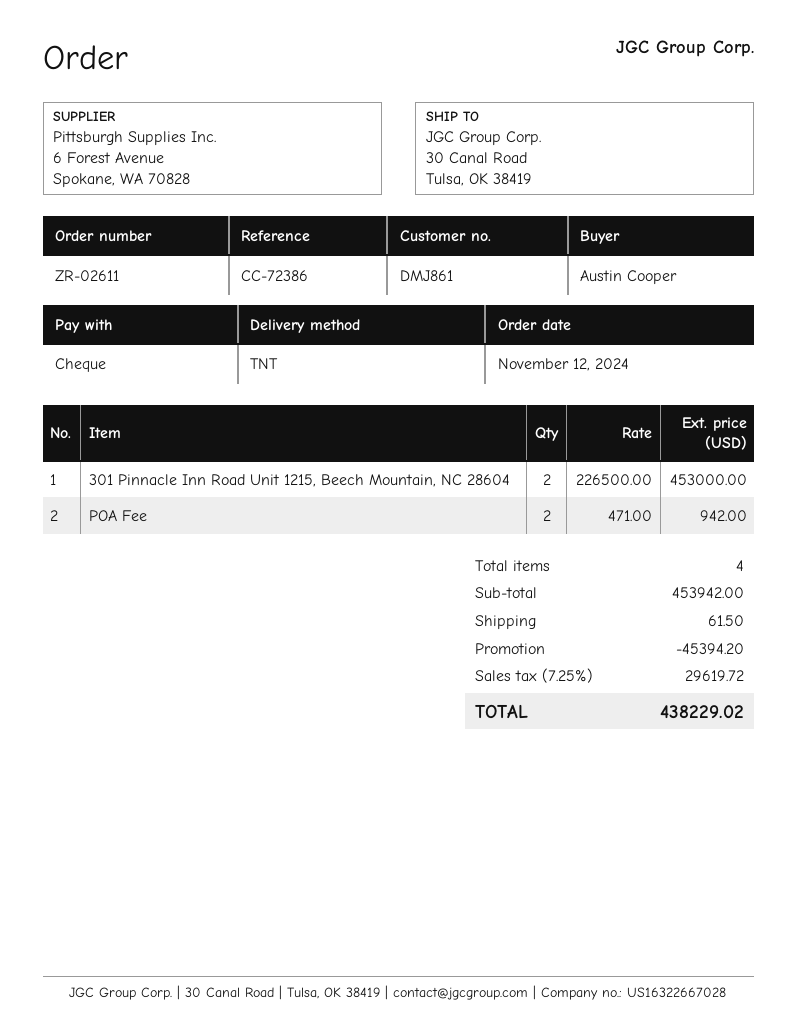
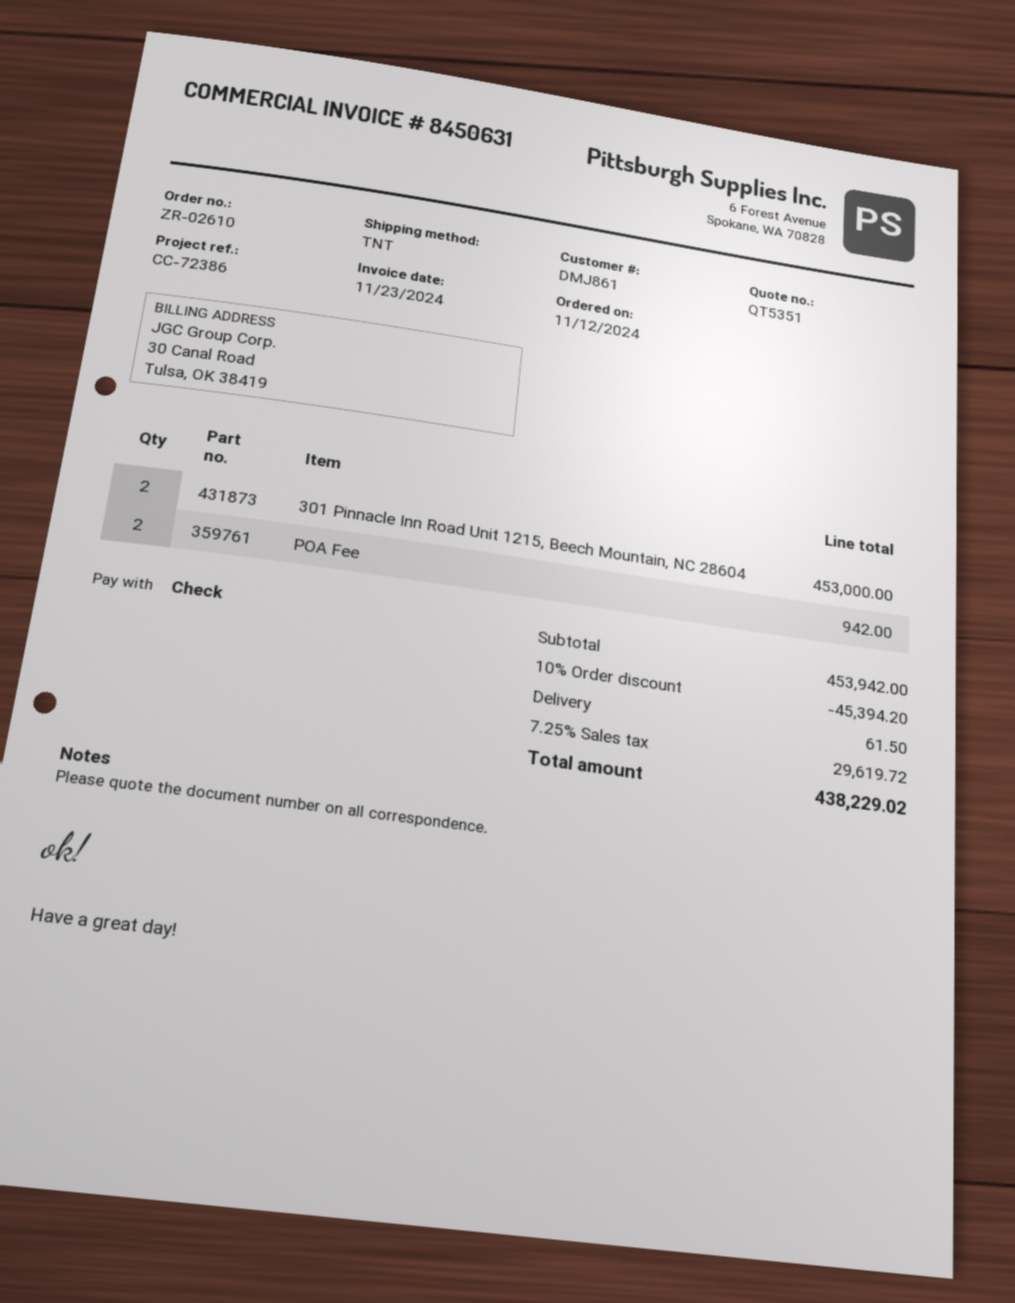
order number: ZR-02611 -> ZR-02610

